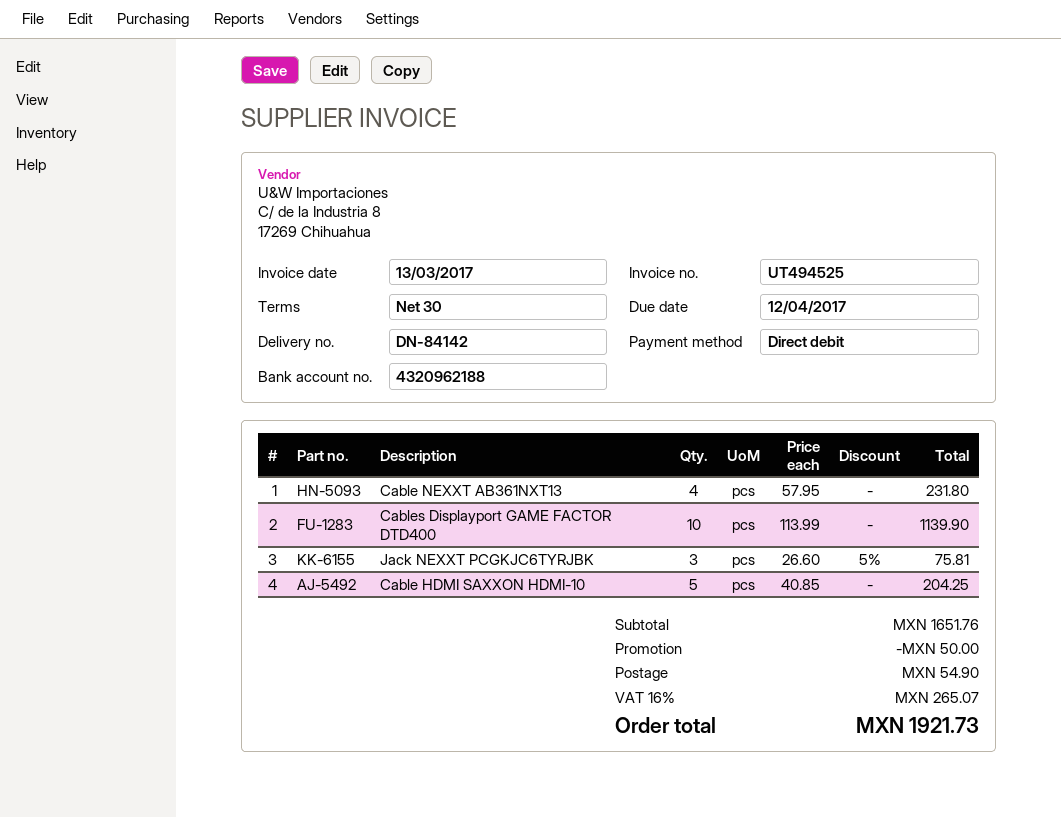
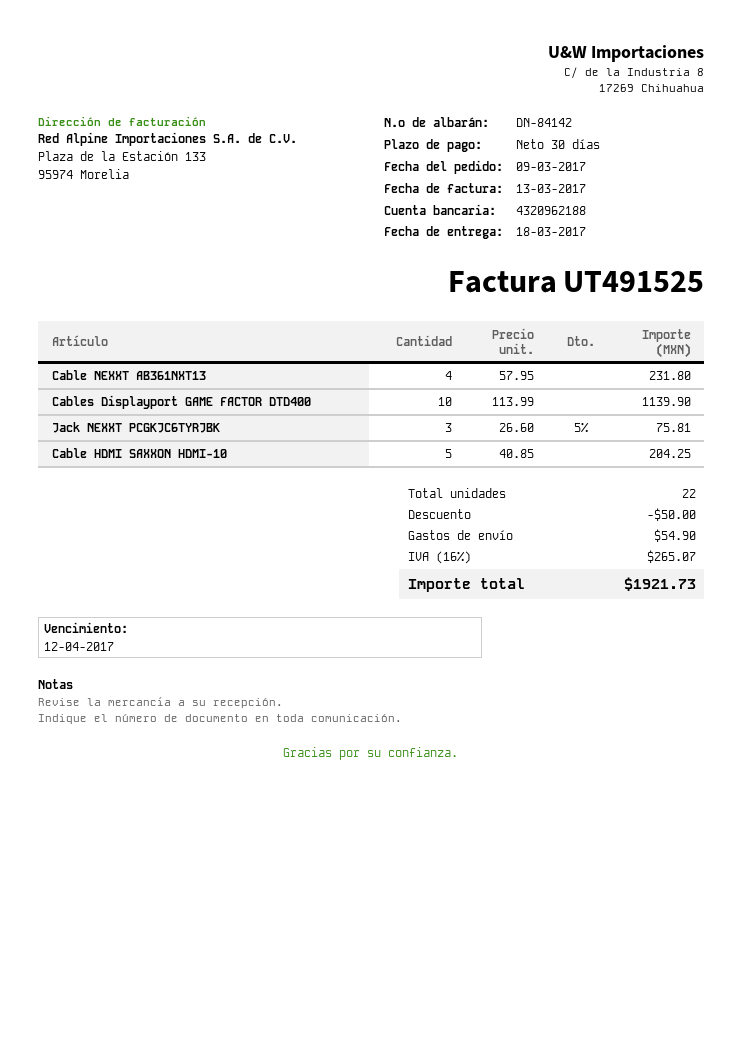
invoice number: UT494525 -> UT491525

